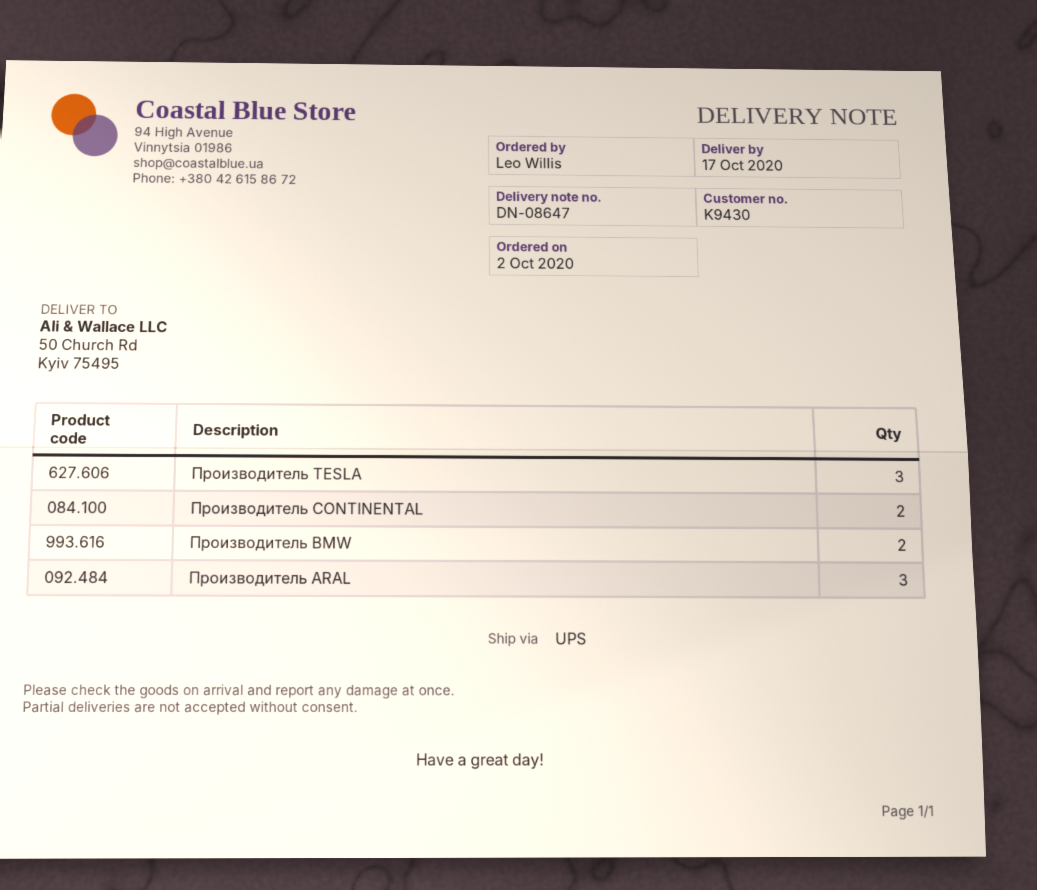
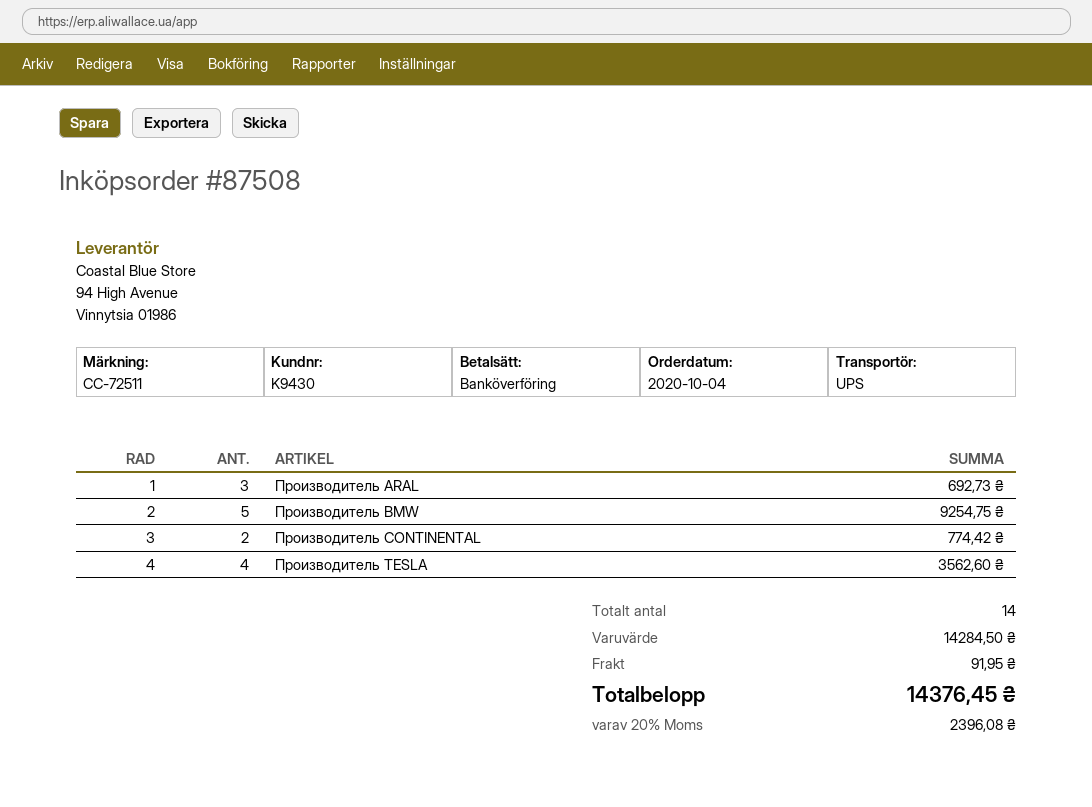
order date: 2020-10-02 -> 2020-10-04
Производитель TESLA: 3 -> 4
Производитель BMW: 2 -> 5

